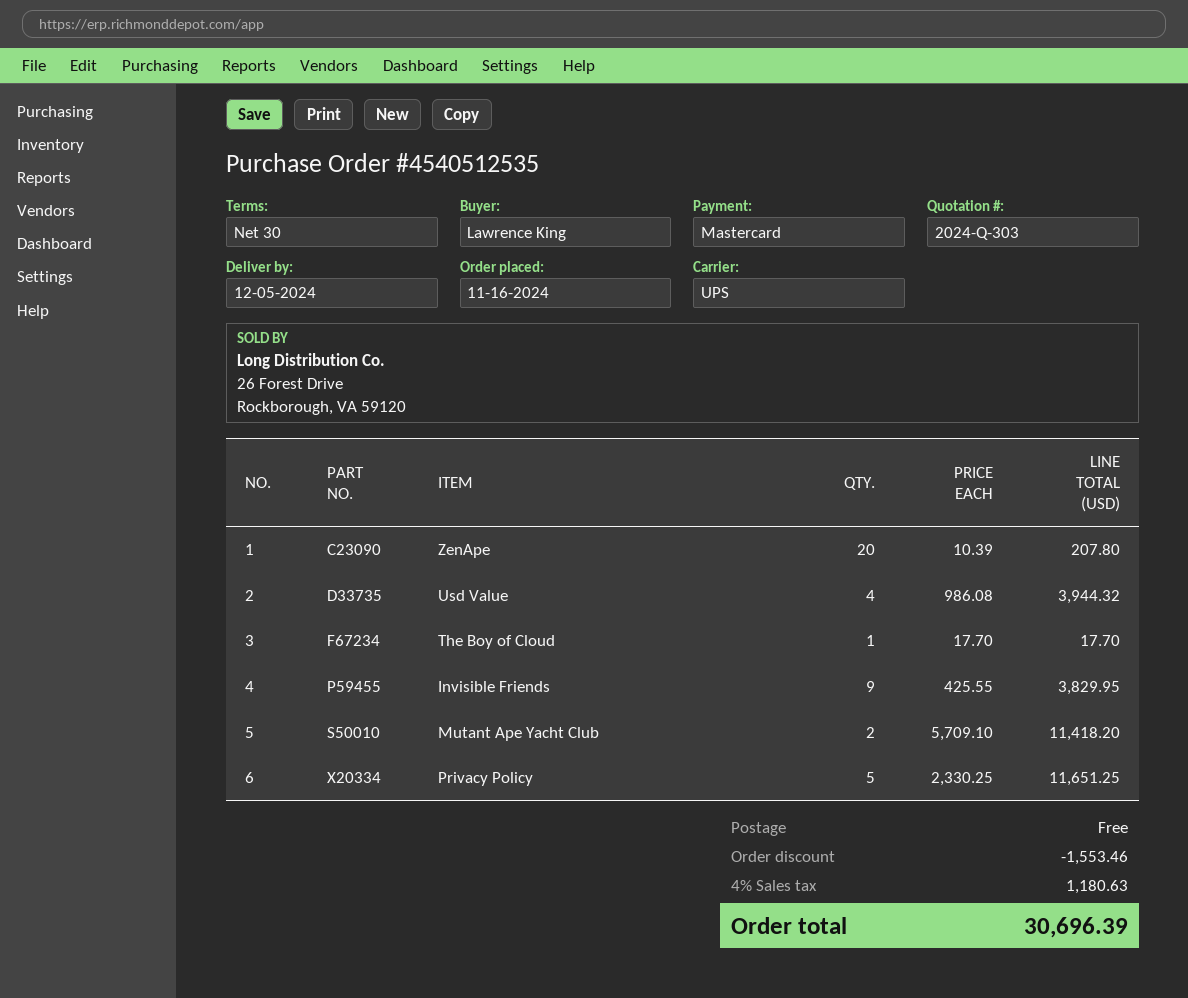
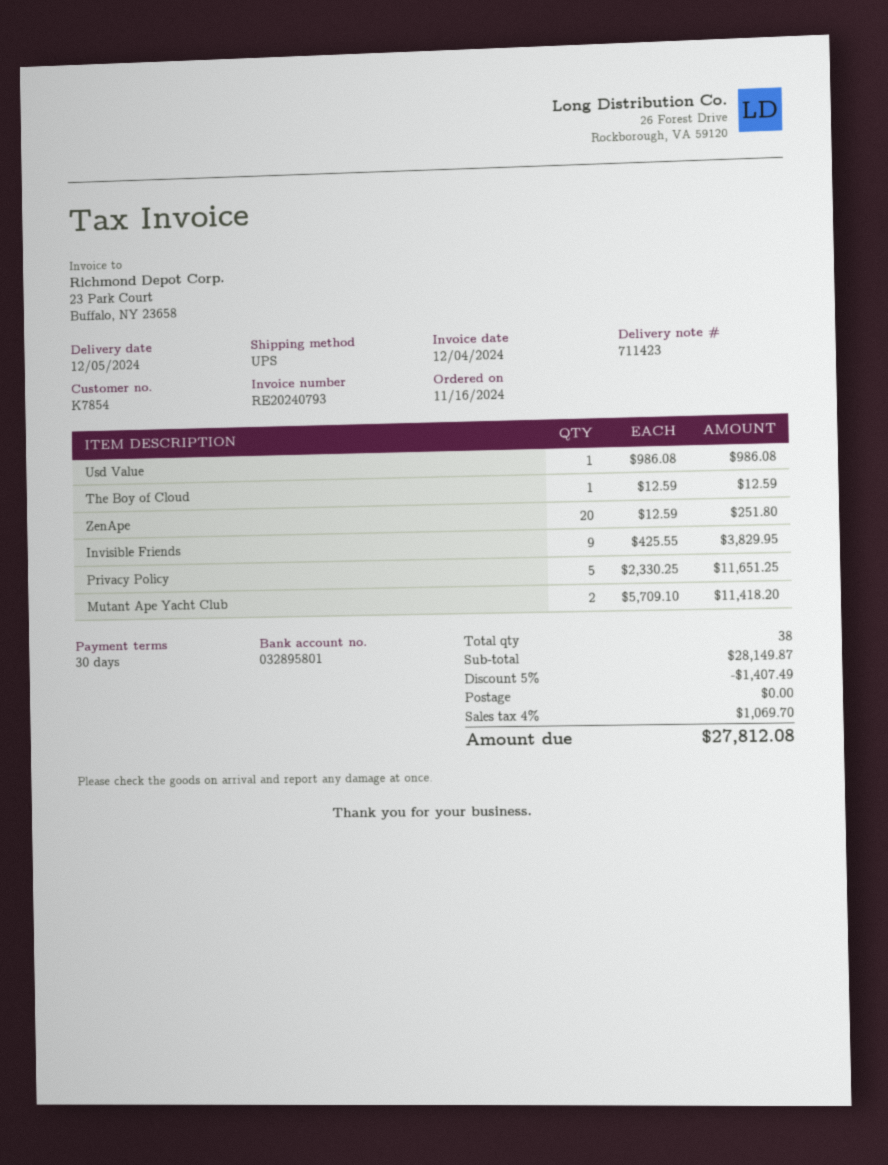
ZenApe: 20 x 10.39 = 207.80 -> 20 x 12.59 = 251.80
Usd Value: 4 x 986.08 = 3944.32 -> 1 x 986.08 = 986.08
The Boy of Cloud: 1 x 17.70 = 17.70 -> 1 x 12.59 = 12.59
discount: 1553.46 -> 1407.49
tax: 4% = 1180.63 -> 4% = 1069.70
total: 30696.39 -> 27812.08

